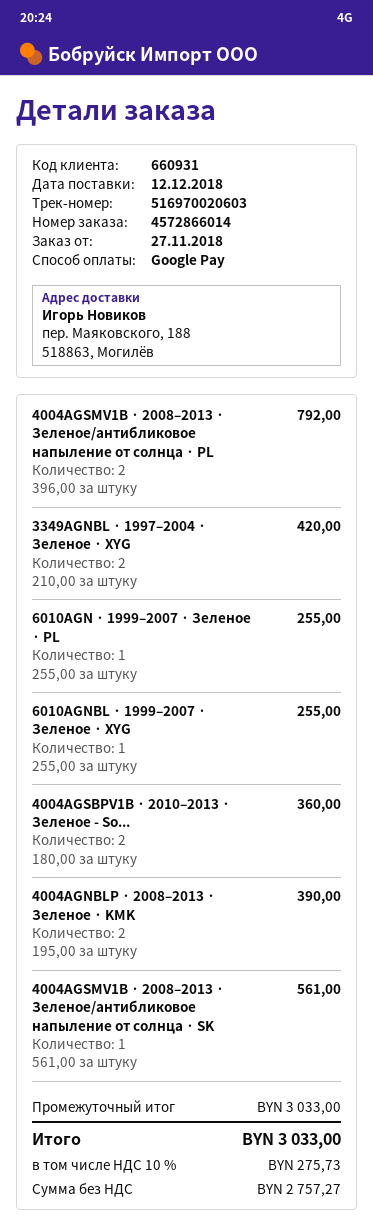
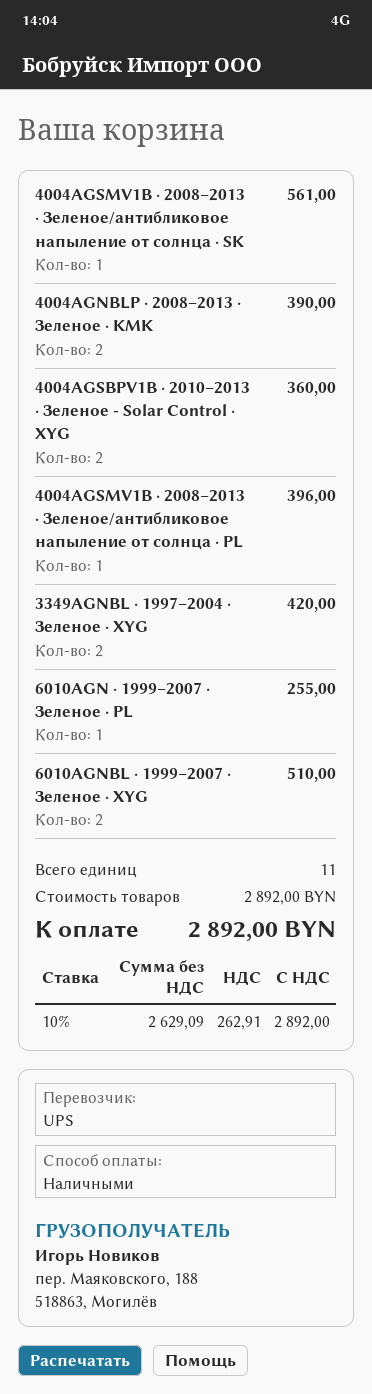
payment method: Google Pay -> cash
4004AGSMV1B · 2008–2013 · Зеленое/антибликовое напыление от солнца · PL: 2 for 792.00 -> 1 for 396.00
6010AGNBL · 1999–2007 · Зеленое · XYG: 1 for 255.00 -> 2 for 510.00
subtotal: 3033.00 -> 2892.00
net: 2757.27 -> 2629.09
tax: 10% = 275.73 -> 10% = 262.91
total: 3033.00 -> 2892.00

